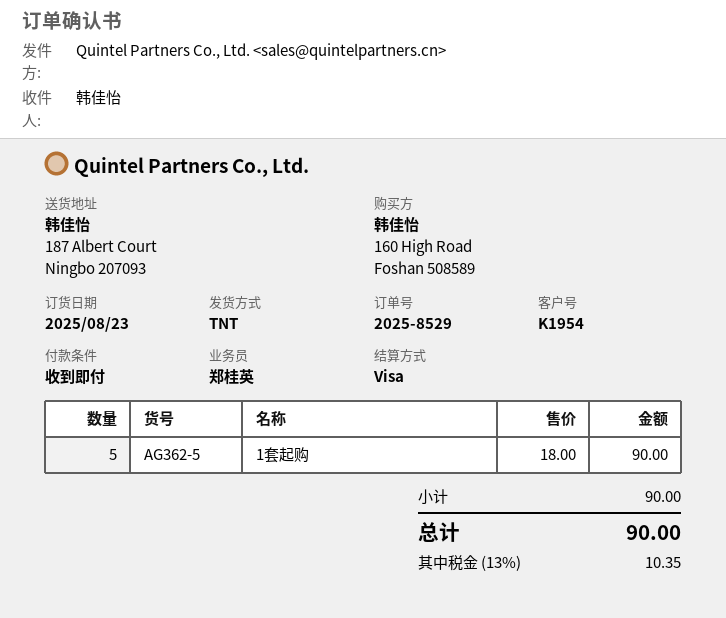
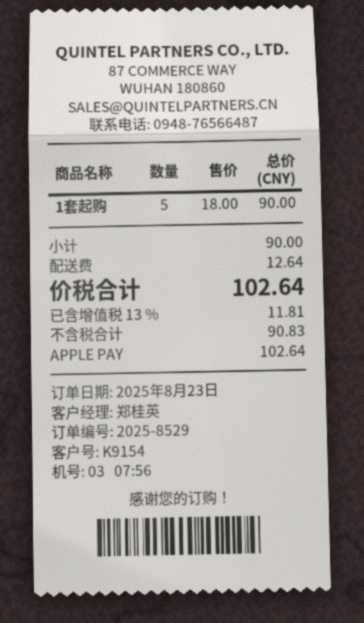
customer number: K1954 -> K9154
payment method: Visa -> Apple Pay
shipping: none -> 12.64
tax: 13% = 10.35 -> 13% = 11.81
total: 90.00 -> 102.64

